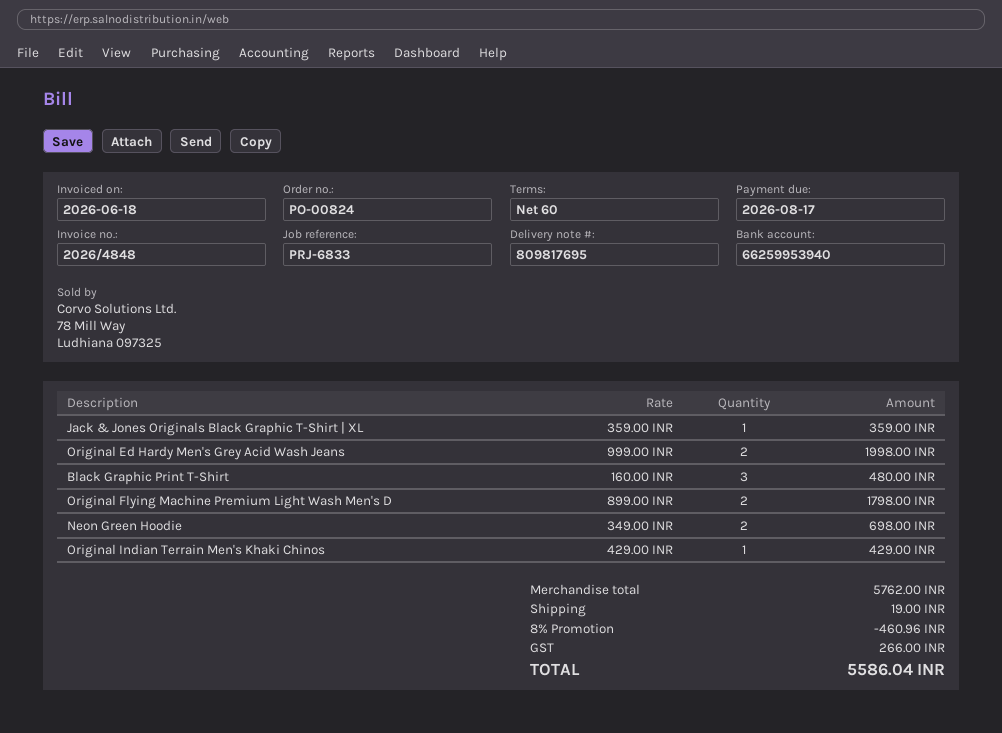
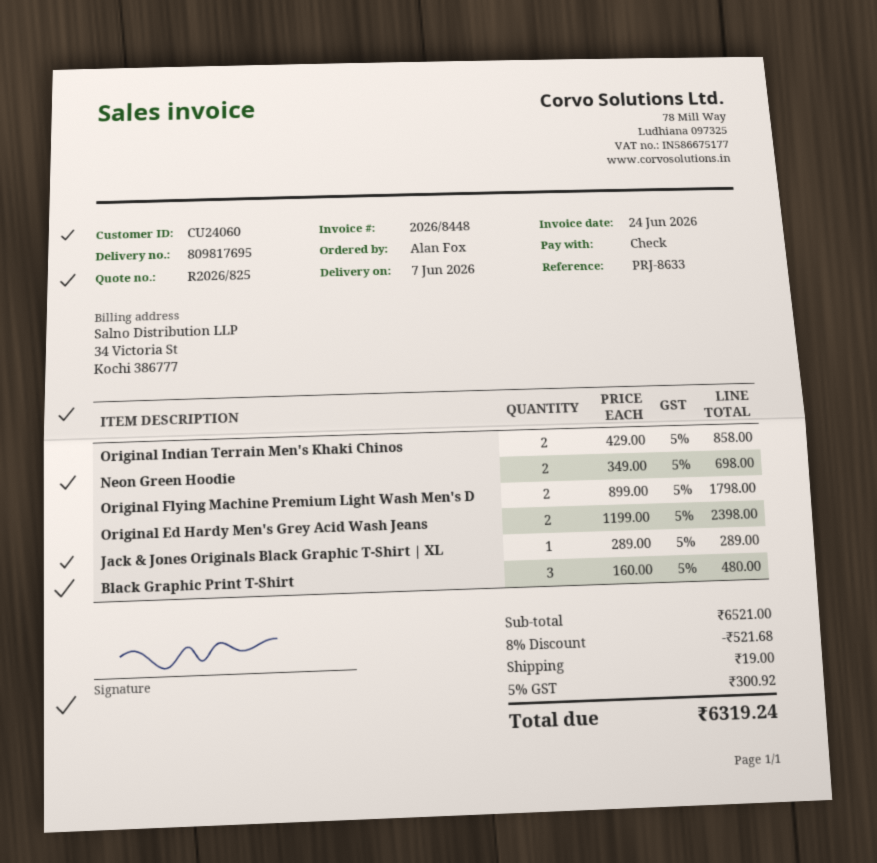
invoice number: 2026/4848 -> 2026/8448
invoice date: 2026-06-18 -> 2026-06-24
reference: PRJ-6833 -> PRJ-8633
Jack & Jones Originals Black Graphic T-Shirt | XL: 1 x 359.00 = 359.00 -> 1 x 289.00 = 289.00
Original Ed Hardy Men's Grey Acid Wash Jeans: 2 x 999.00 = 1998.00 -> 2 x 1199.00 = 2398.00
Original Indian Terrain Men's Khaki Chinos: 1 x 429.00 = 429.00 -> 2 x 429.00 = 858.00
subtotal: 5762.00 -> 6521.00
discount: 8% = 460.96 -> 8% = 521.68
tax: 266.00 -> 300.92
total: 5586.04 -> 6319.24

